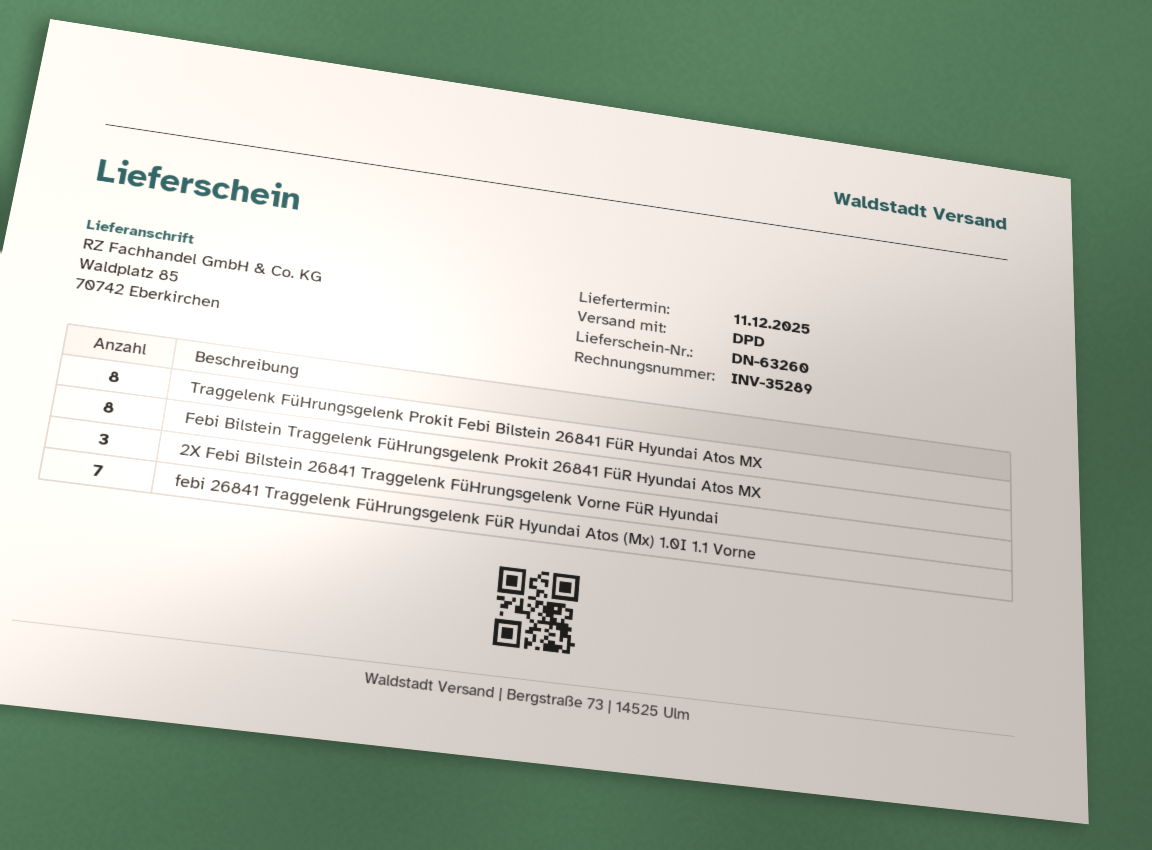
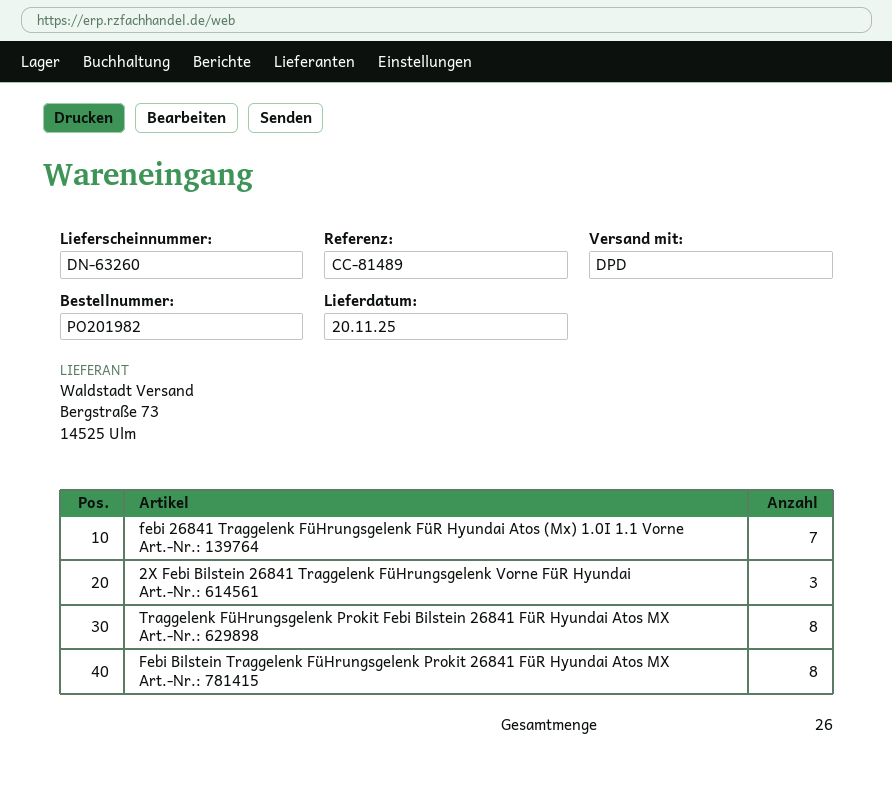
delivery date: 2025-12-11 -> 2025-11-20

